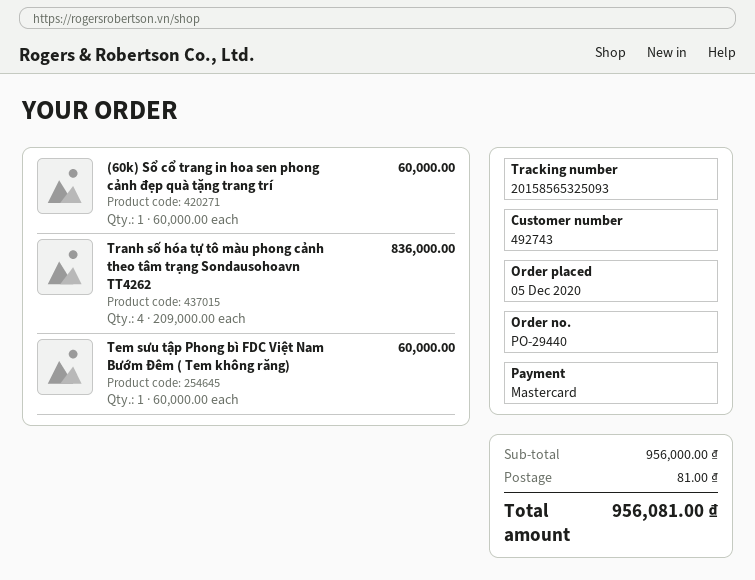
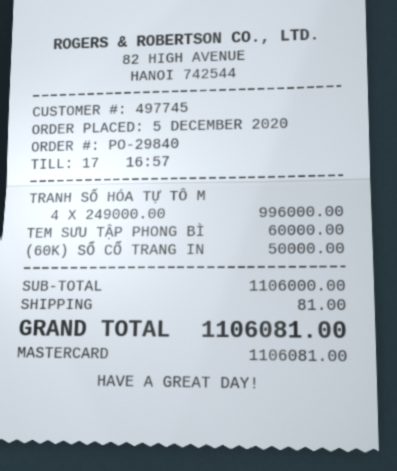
order number: PO-29440 -> PO-29840
customer number: 492743 -> 497745
(60k) Sổ cổ trang in hoa sen phong cảnh đẹp quà tặng trang trí: 1 x 60000.00 = 60000.00 -> 1 x 50000.00 = 50000.00
Tranh số hóa tự tô màu phong cảnh theo tâm trạng Sondausohoavn TT4262: 4 x 209000.00 = 836000.00 -> 4 x 249000.00 = 996000.00
subtotal: 956000.00 -> 1106000.00
total: 956081.00 -> 1106081.00

